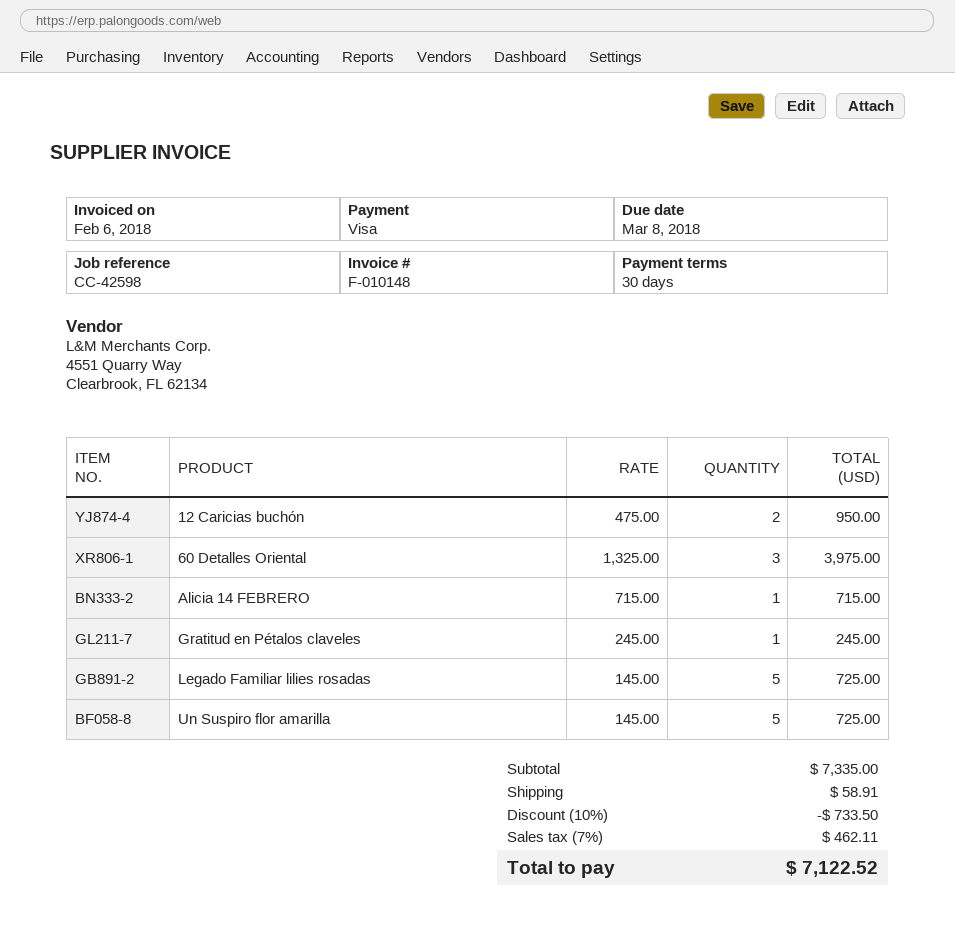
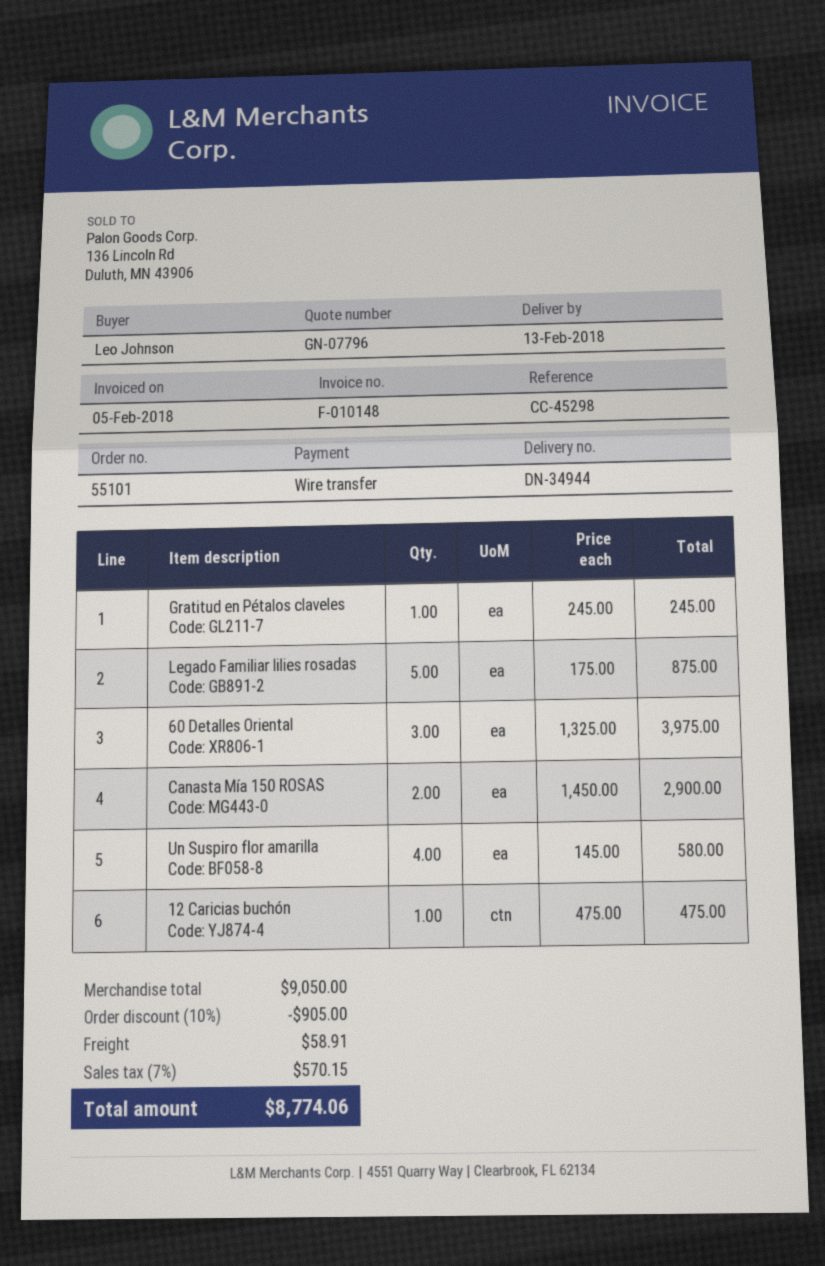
invoice date: 2018-02-06 -> 2018-02-05
reference: CC-42598 -> CC-45298
payment method: Visa -> bank transfer
12 Caricias buchón: 2 x 475.00 = 950.00 -> 1 x 475.00 = 475.00
Alicia 14 FEBRERO: 1 x 715.00 = 715.00 -> none
Legado Familiar lilies rosadas: 5 x 145.00 = 725.00 -> 5 x 175.00 = 875.00
Un Suspiro flor amarilla: 5 x 145.00 = 725.00 -> 4 x 145.00 = 580.00
Canasta Mía 150 ROSAS: none -> 2 x 1450.00 = 2900.00
subtotal: 7335.00 -> 9050.00
discount: 10% = 733.50 -> 10% = 905.00
tax: 7% = 462.11 -> 7% = 570.15
total: 7122.52 -> 8774.06

